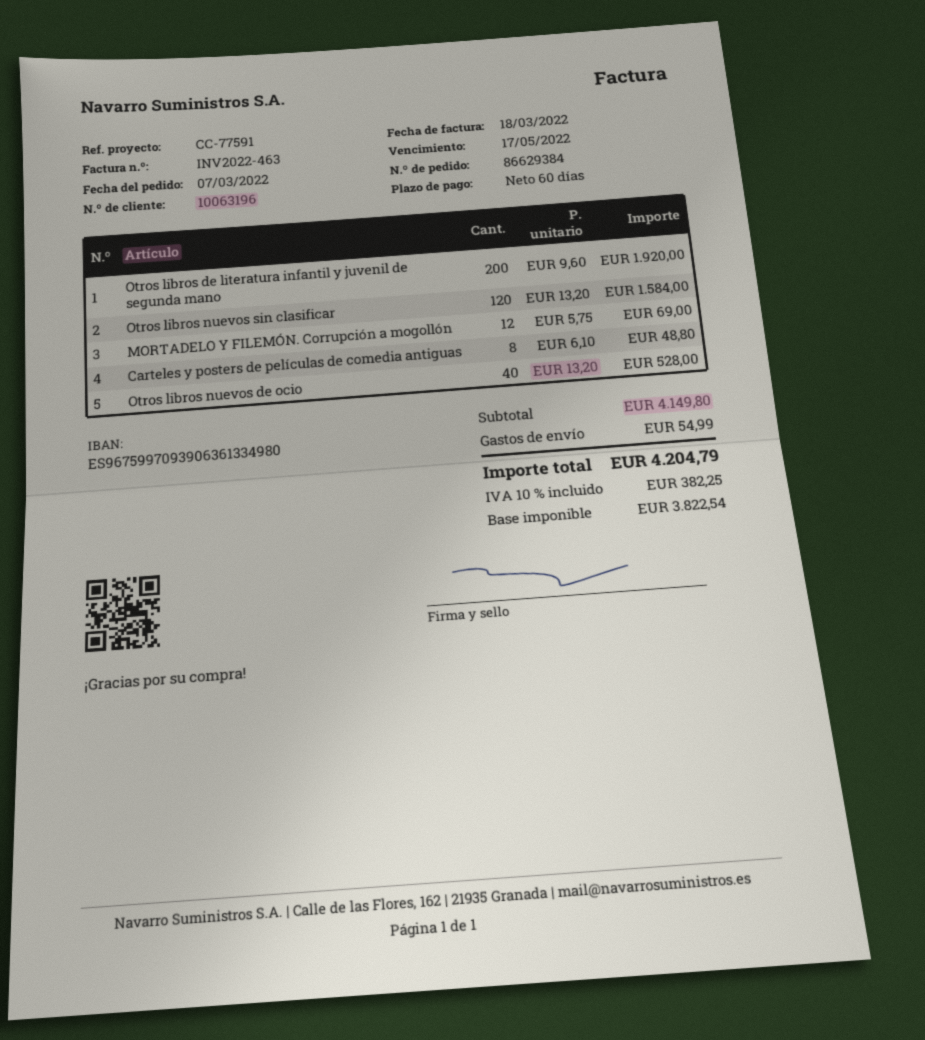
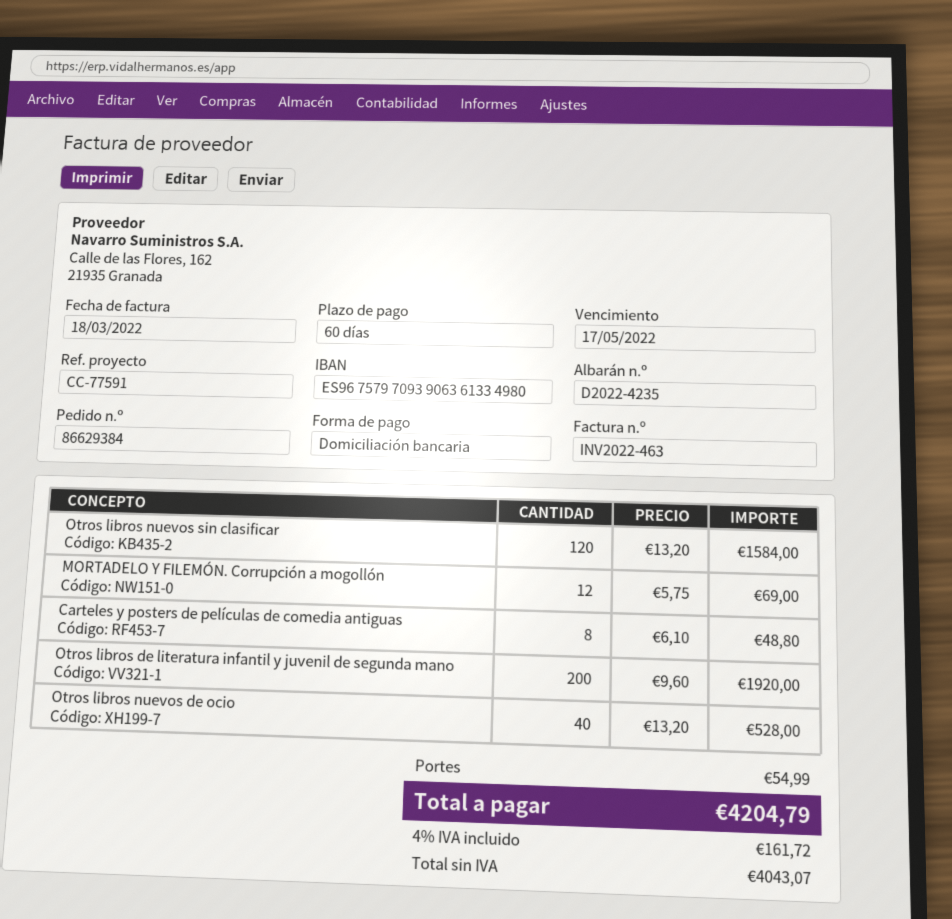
bank account: ES9675997093906361334980 -> ES9675797093906361334980
net: 3822.54 -> 4043.07
tax: 10% = 382.25 -> 4% = 161.72

